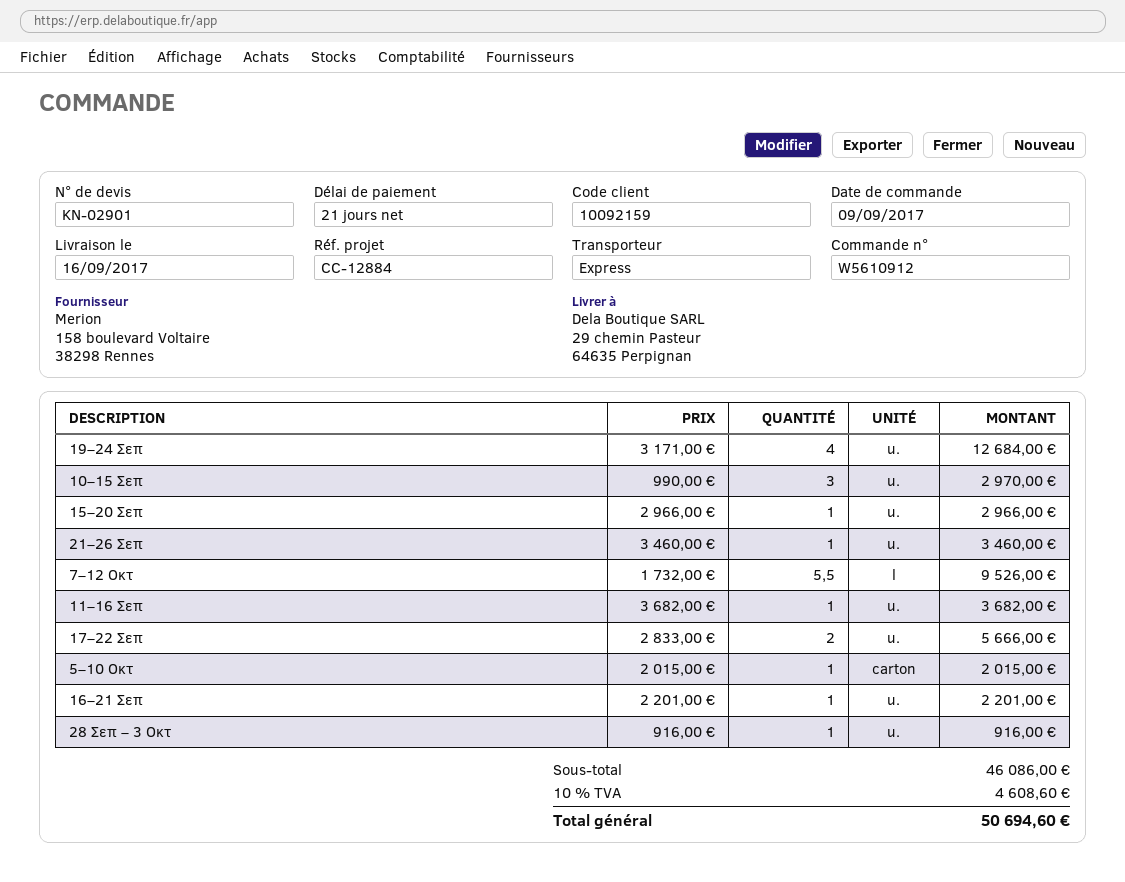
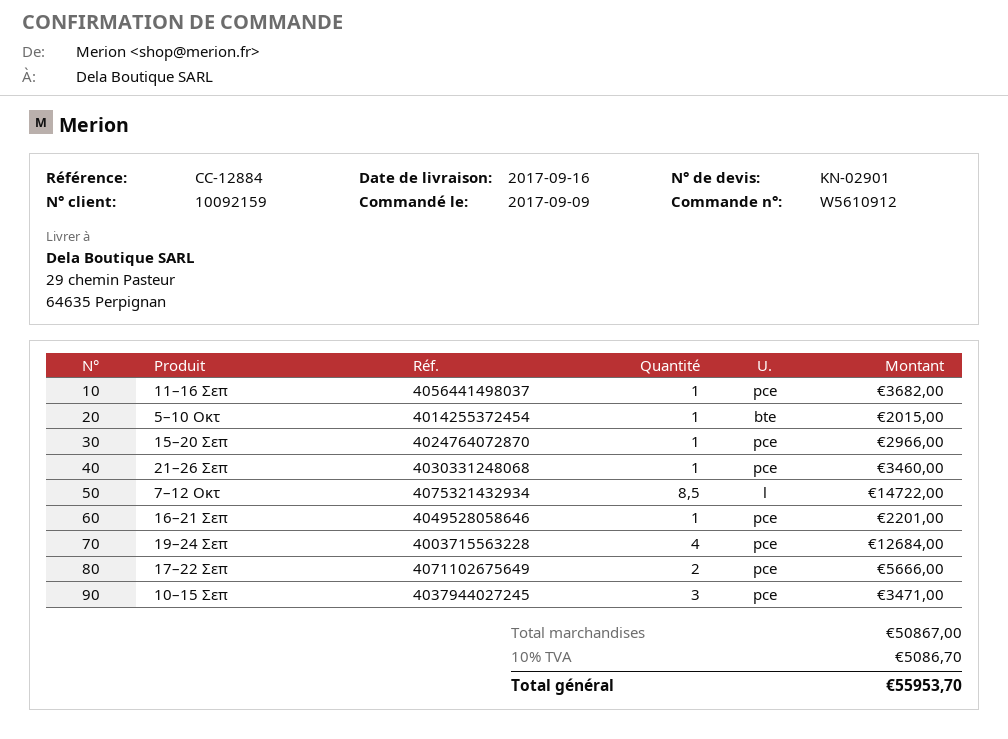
10–15 Σεπ: 3 for 2970.00 -> 3 for 3471.00
7–12 Οκτ: 5.5 for 9526.00 -> 8.5 for 14722.00
28 Σεπ – 3 Οκτ: 1 for 916.00 -> none
subtotal: 46086.00 -> 50867.00
tax: 10% = 4608.60 -> 10% = 5086.70
total: 50694.60 -> 55953.70

